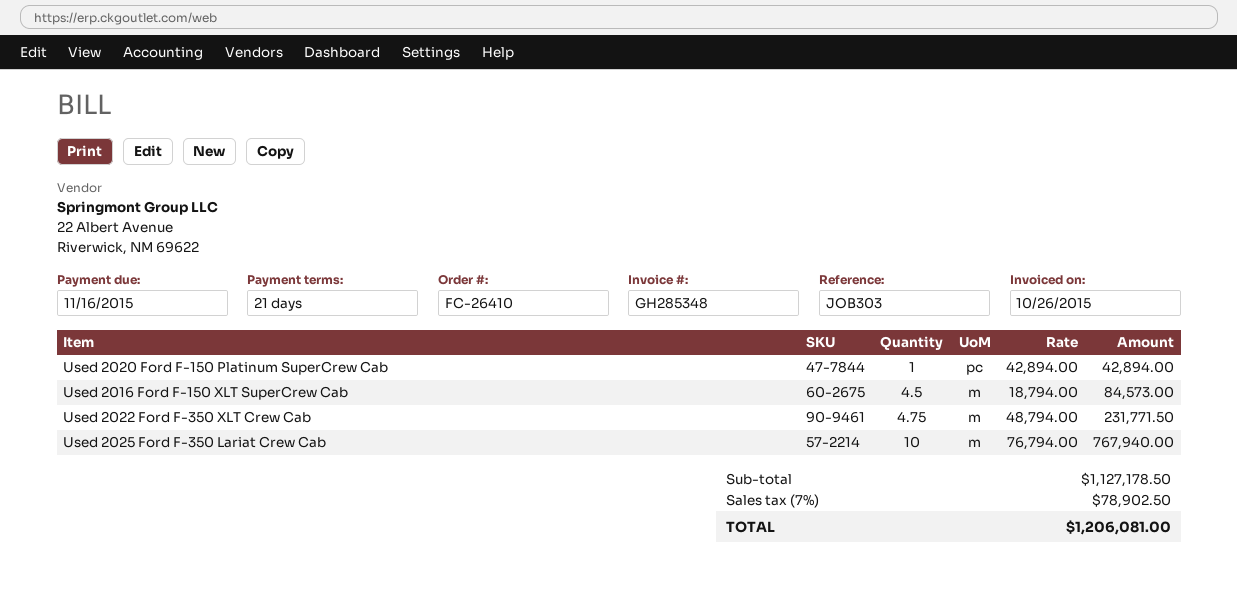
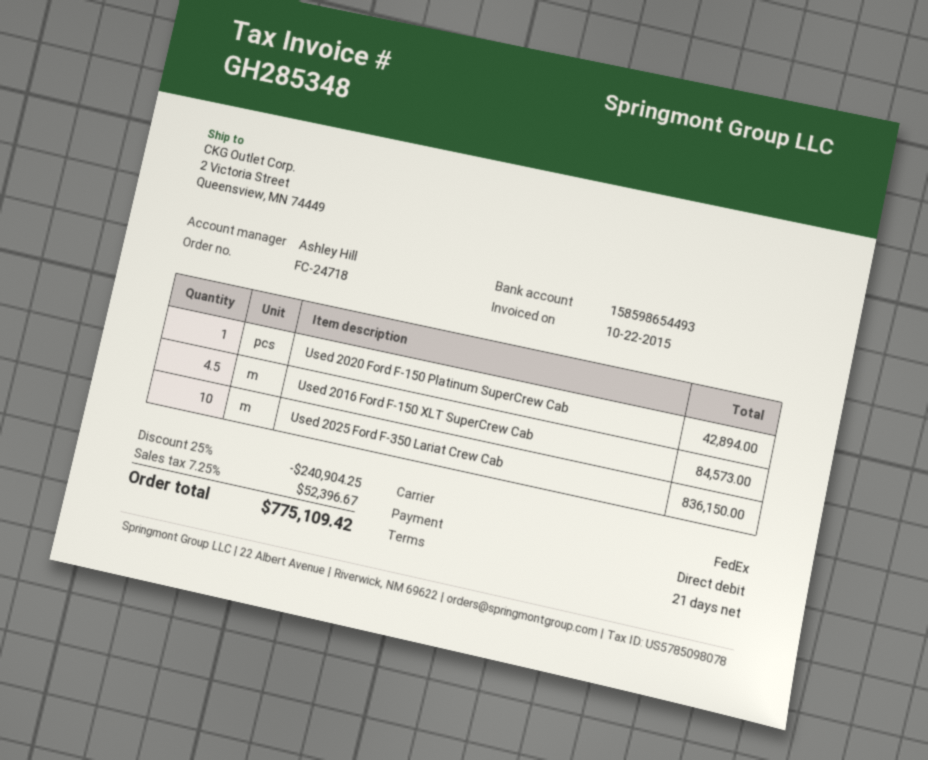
order number: FC-26410 -> FC-24718
invoice date: 2015-10-26 -> 2015-10-22
Used 2022 Ford F-350 XLT Crew Cab: 4.75 for 231771.50 -> none
Used 2025 Ford F-350 Lariat Crew Cab: 10 for 767940.00 -> 10 for 836150.00
discount: none -> 25% = 240904.25
tax: 7% = 78902.50 -> 7.25% = 52396.67
total: 1206081.00 -> 775109.42

